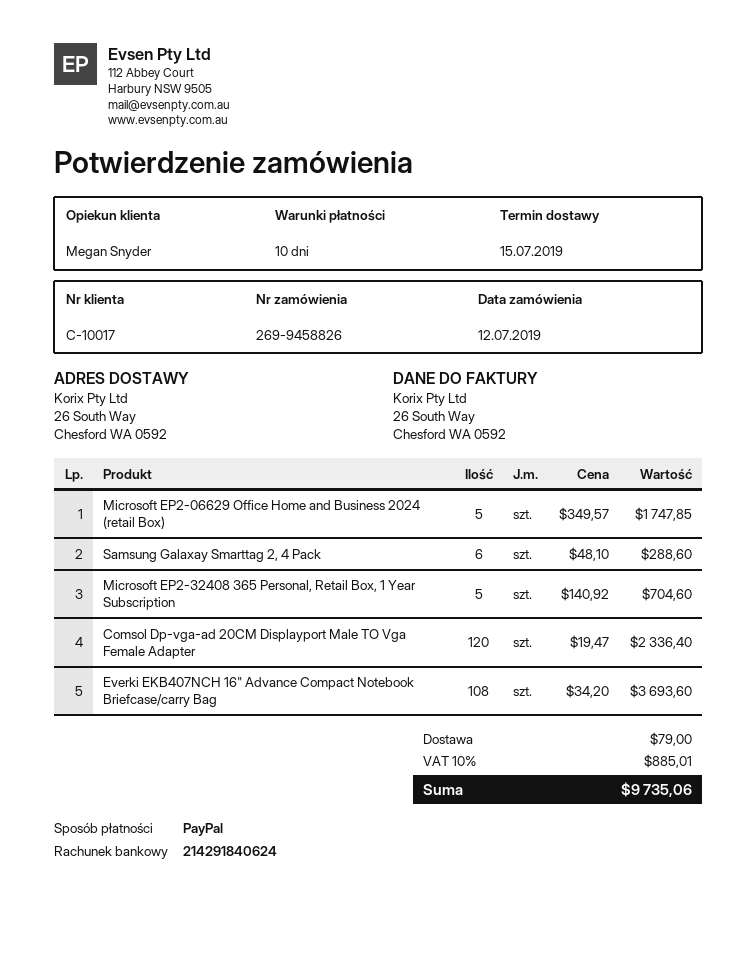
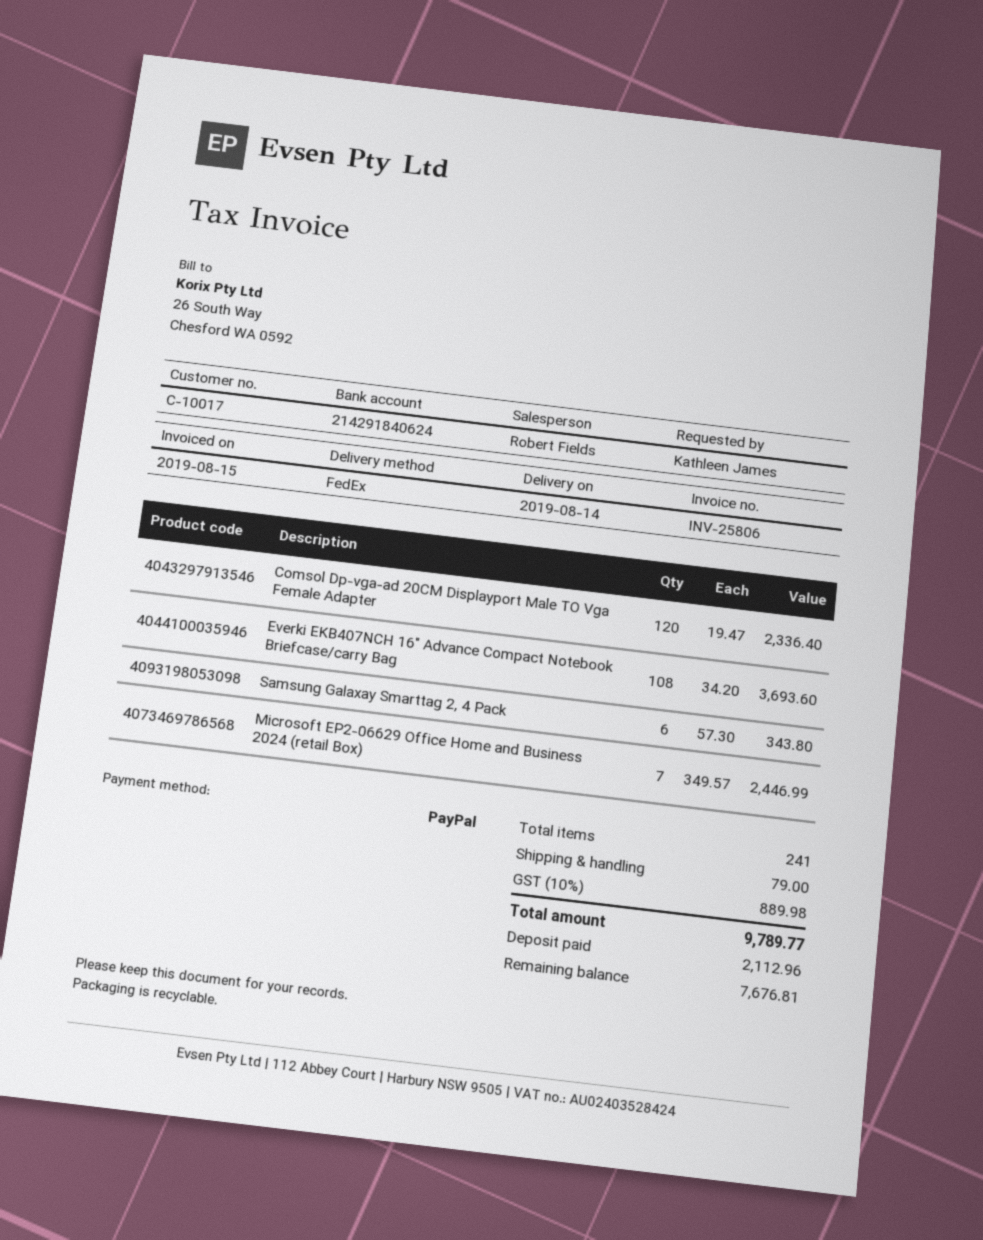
delivery date: 2019-07-15 -> 2019-08-14
sales rep: Megan Snyder -> Robert Fields
Microsoft EP2-06629 Office Home and Business 2024 (retail Box): 5 x 349.57 = 1747.85 -> 7 x 349.57 = 2446.99
Samsung Galaxay Smarttag 2, 4 Pack: 6 x 48.10 = 288.60 -> 6 x 57.30 = 343.80
Microsoft EP2-32408 365 Personal, Retail Box, 1 Year Subscription: 5 x 140.92 = 704.60 -> none
tax: 10% = 885.01 -> 10% = 889.98
total: 9735.06 -> 9789.77

